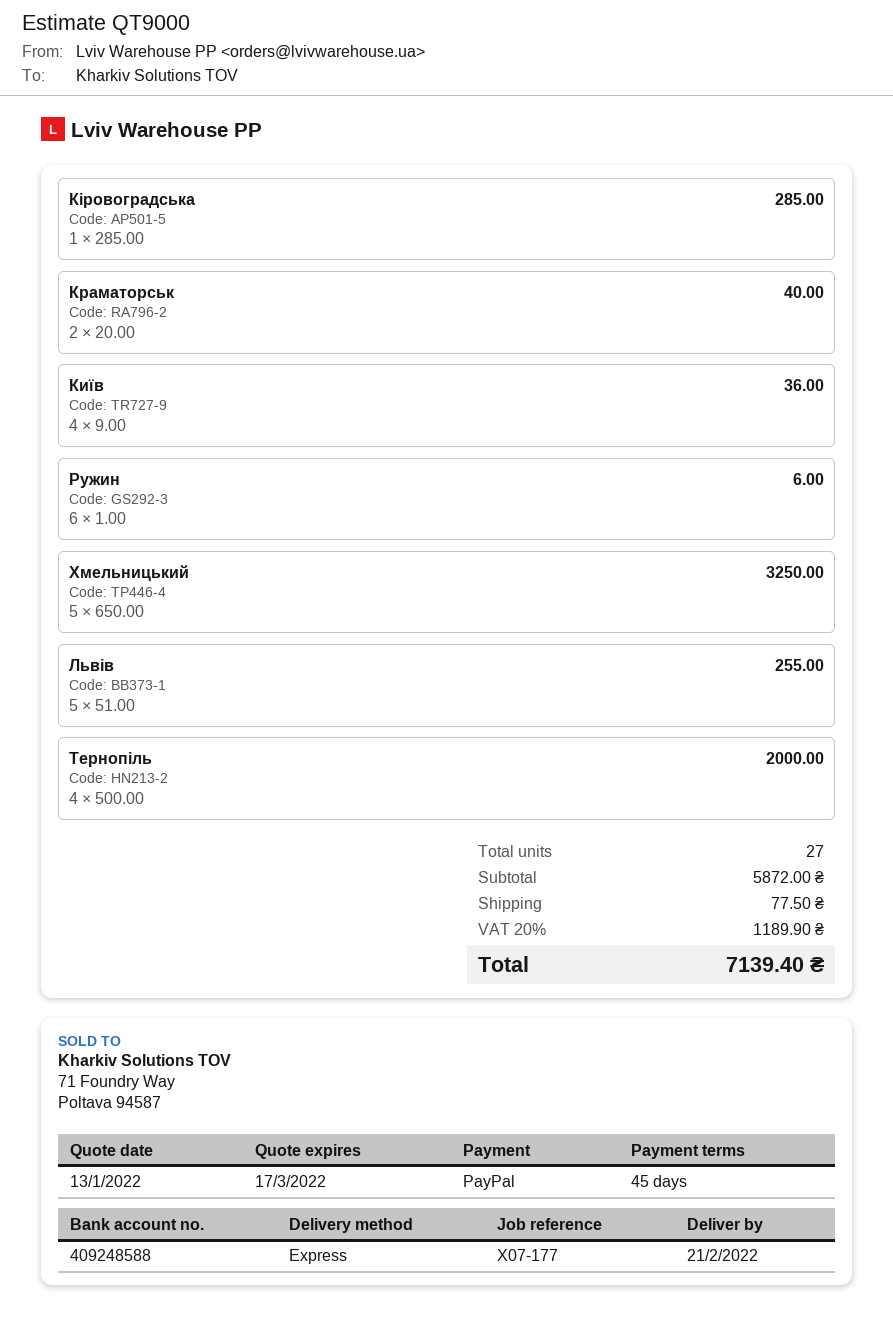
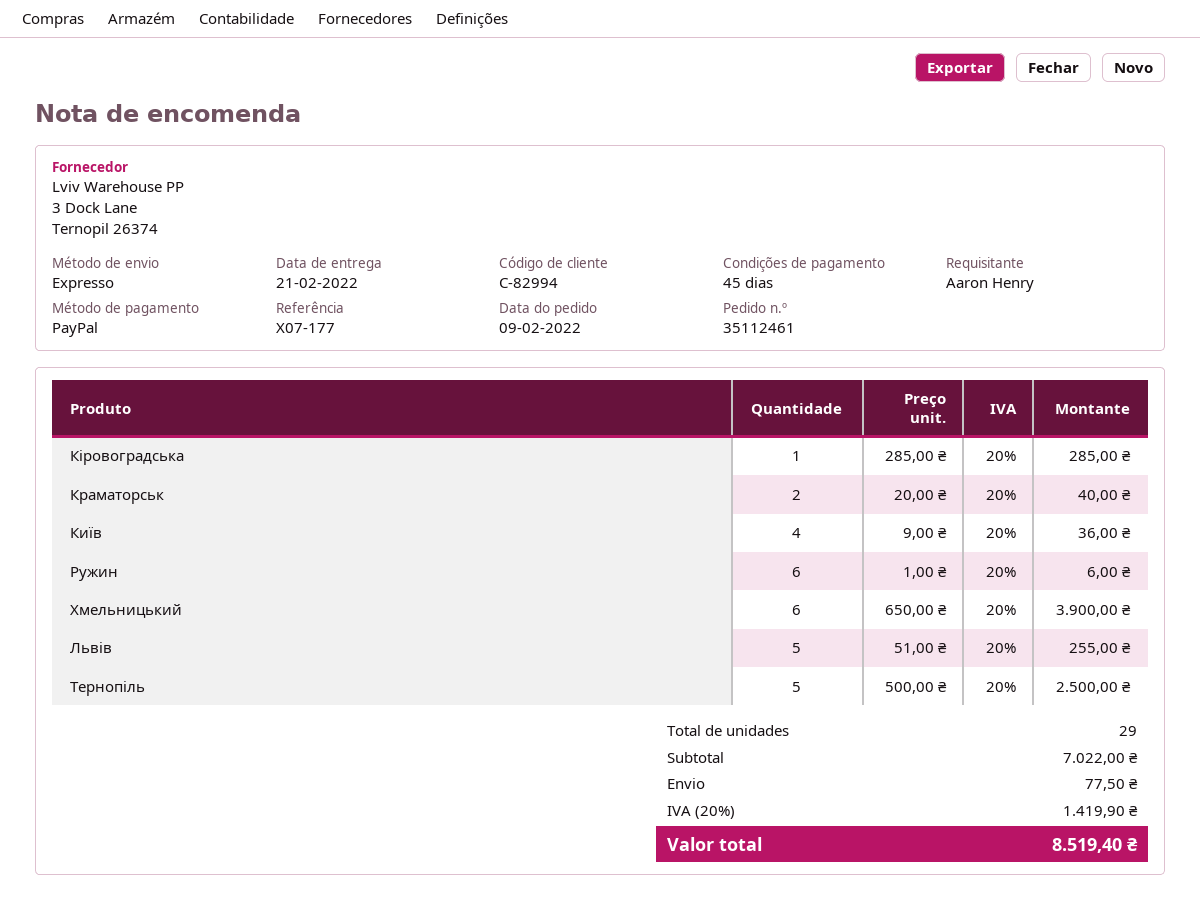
Хмельницький: 5 x 650.00 = 3250.00 -> 6 x 650.00 = 3900.00
Тернопіль: 4 x 500.00 = 2000.00 -> 5 x 500.00 = 2500.00
total quantity: 27 -> 29
subtotal: 5872.00 -> 7022.00
tax: 20% = 1189.90 -> 20% = 1419.90
total: 7139.40 -> 8519.40

